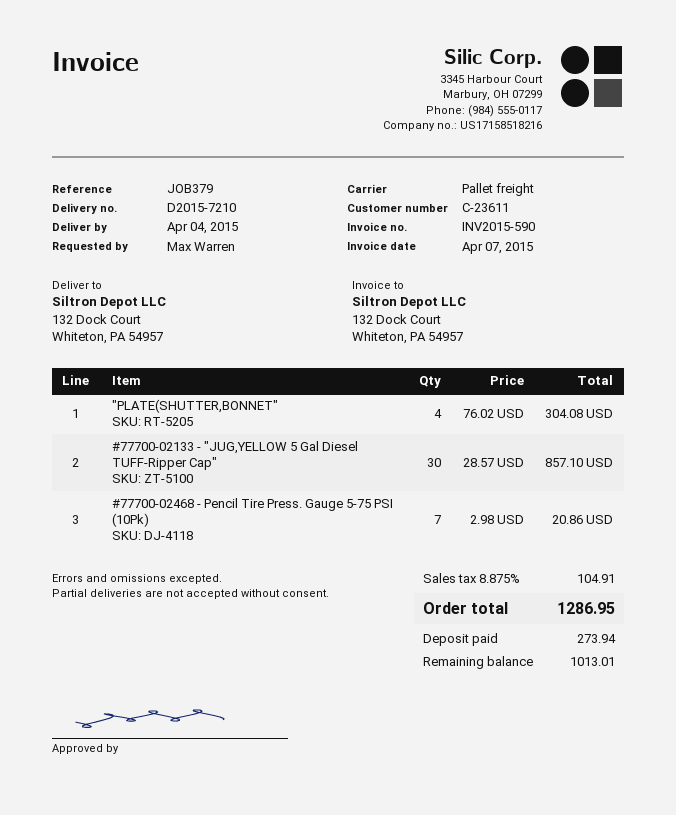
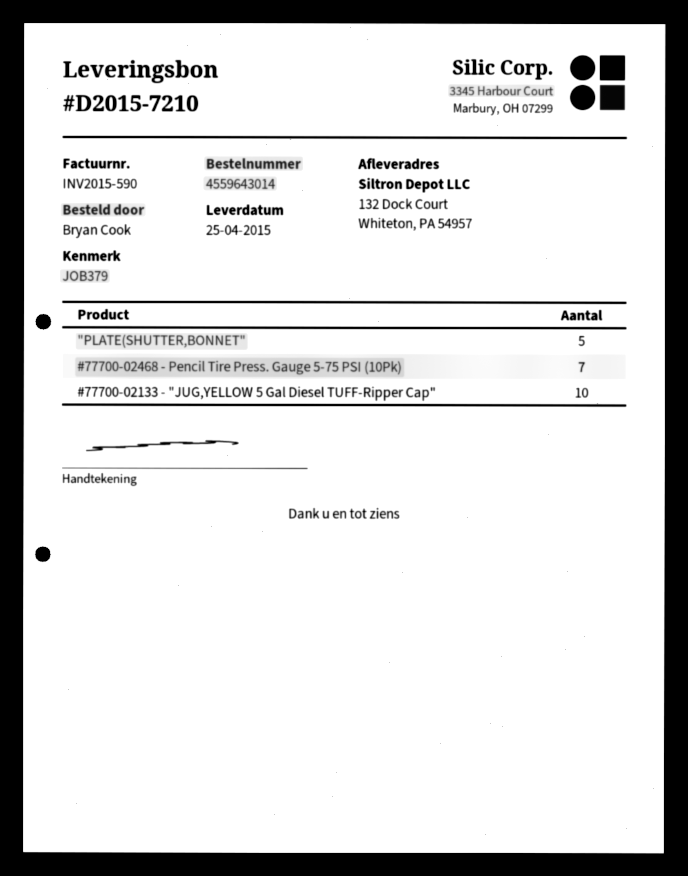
delivery date: 2015-04-04 -> 2015-04-25
ordered by: Max Warren -> Bryan Cook
"PLATE(SHUTTER,BONNET": 4 -> 5
#77700-02133 - "JUG,YELLOW 5 Gal Diesel TUFF-Ripper Cap": 30 -> 10

